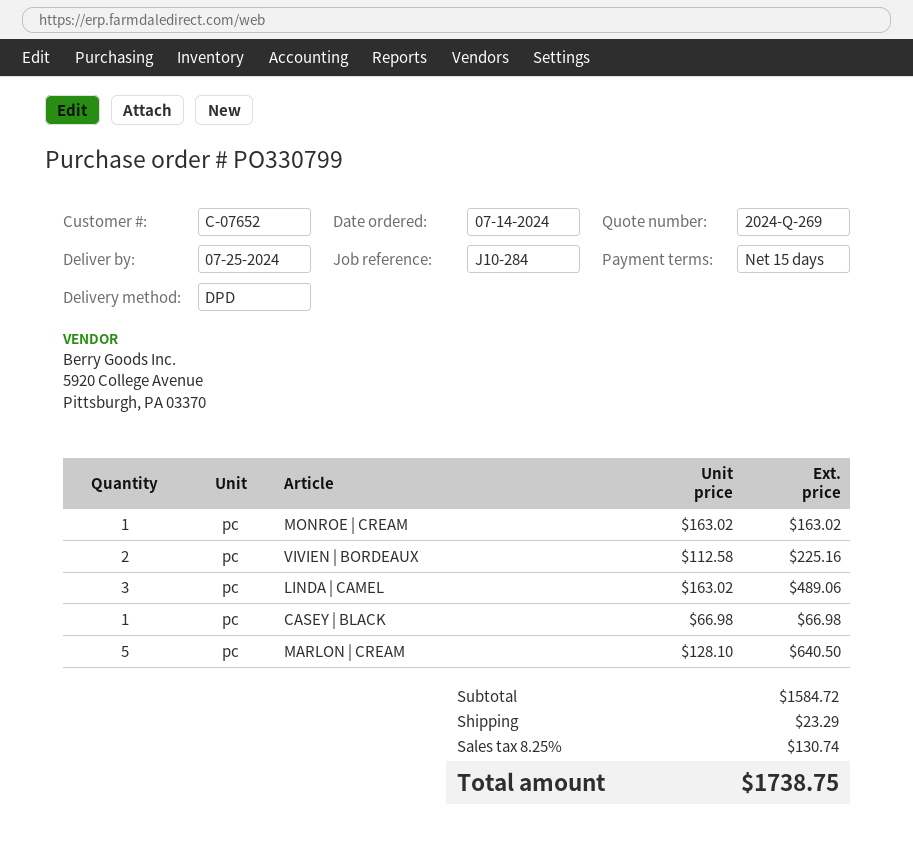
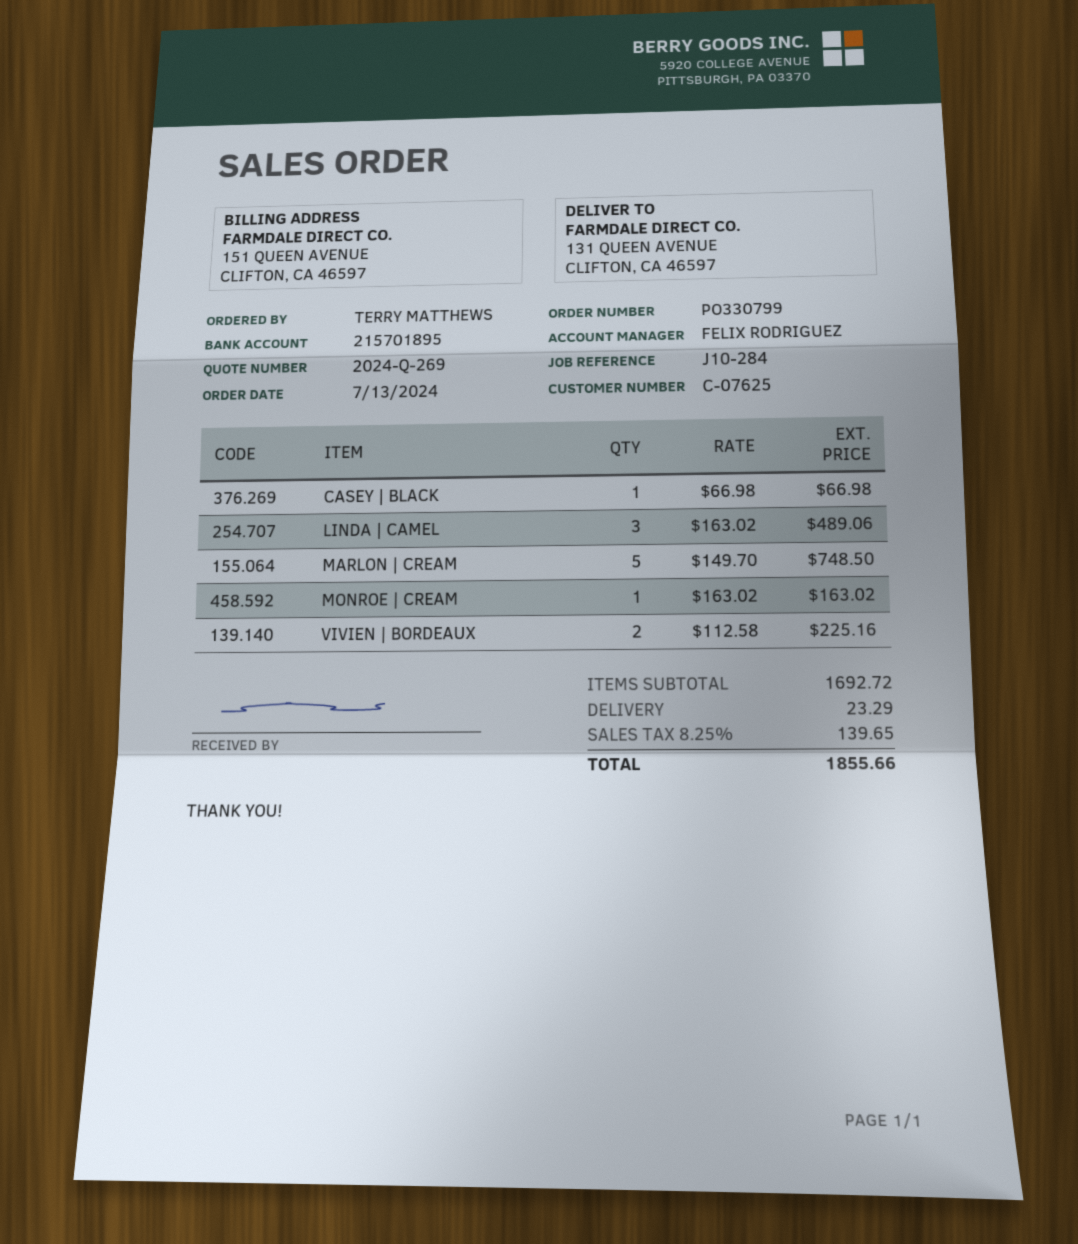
order date: 2024-07-14 -> 2024-07-13
customer number: C-07652 -> C-07625
MARLON | CREAM: 5 x 128.10 = 640.50 -> 5 x 149.70 = 748.50
subtotal: 1584.72 -> 1692.72
tax: 8.25% = 130.74 -> 8.25% = 139.65
total: 1738.75 -> 1855.66

